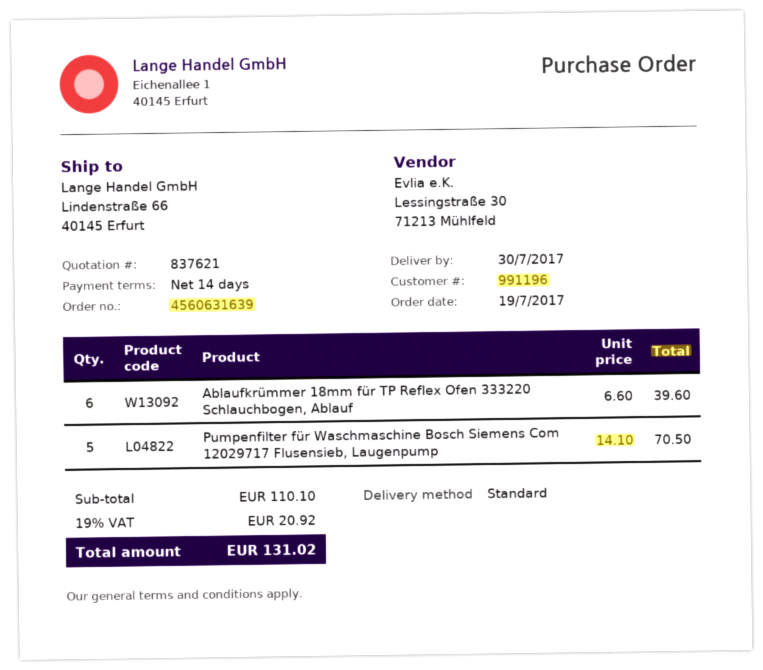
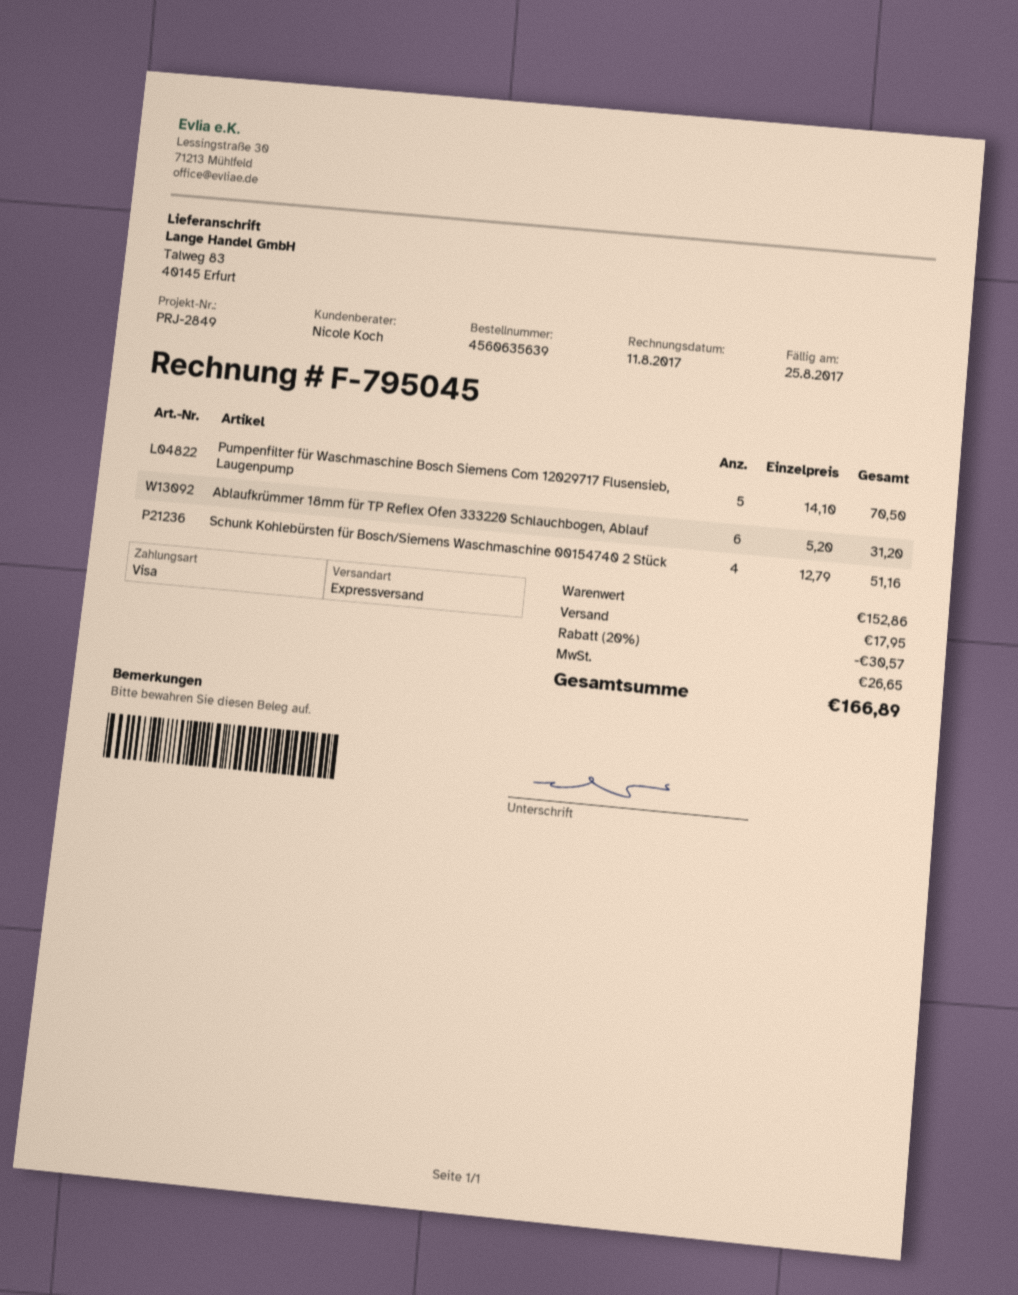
order number: 4560631639 -> 4560635639
shipping method: standard -> express
ship to: Lindenstraße 66, 40145 Erfurt -> Talweg 83, 40145 Erfurt
Ablaufkrümmer 18mm für TP Reflex Ofen 333220 Schlauchbogen, Ablauf: 6 x 6.60 = 39.60 -> 6 x 5.20 = 31.20
Schunk Kohlebürsten für Bosch/Siemens Waschmaschine 00154740 2 Stück: none -> 4 x 12.79 = 51.16
subtotal: 110.10 -> 152.86
discount: none -> 20% = 30.57
shipping: none -> 17.95
tax: 20.92 -> 26.65
total: 131.02 -> 166.89

